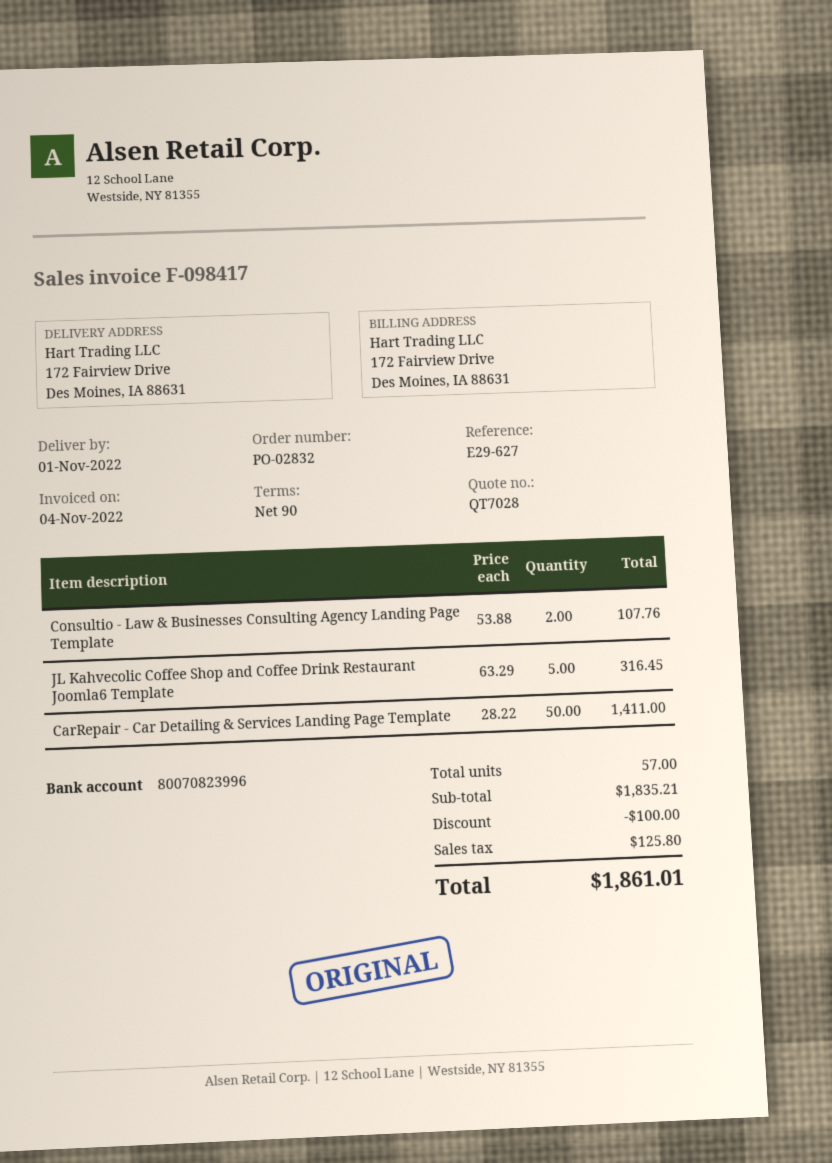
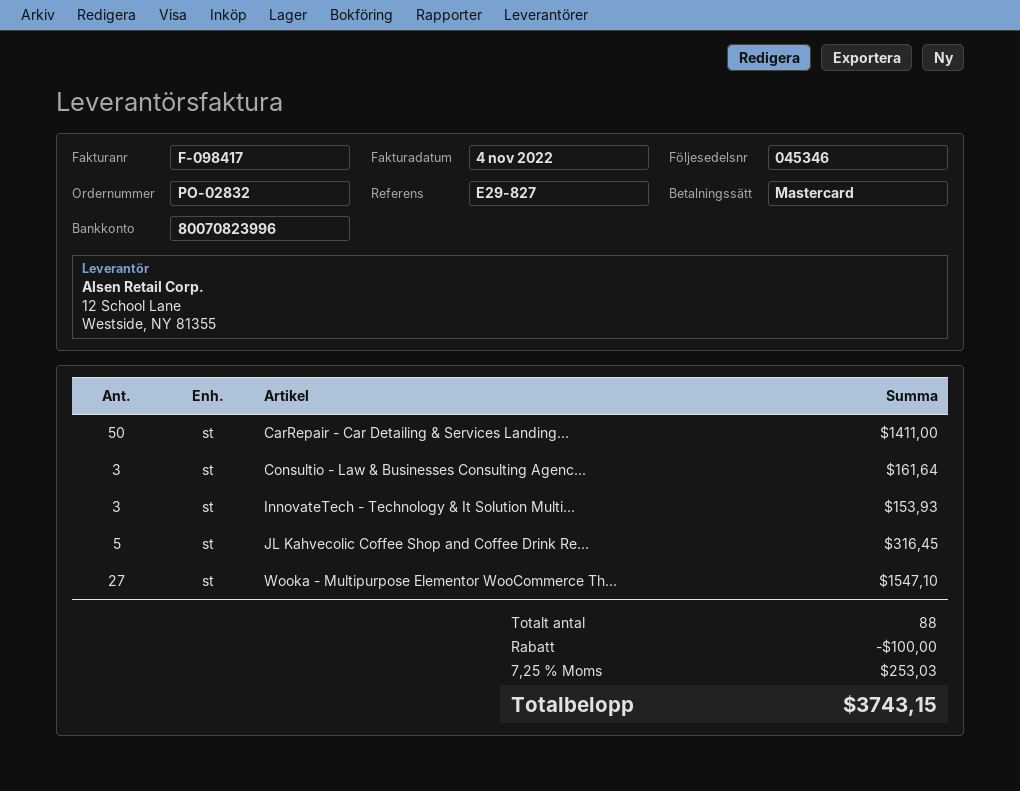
reference: E29-627 -> E29-827
Consultio - Law & Businesses Consulting Agency Landing Page Template: 2 for 107.76 -> 3 for 161.64
InnovateTech - Technology & It Solution Multi...: none -> 3 for 153.93
Wooka - Multipurpose Elementor WooCommerce Th...: none -> 27 for 1547.10
total quantity: 57 -> 88
tax: 125.80 -> 253.03
total: 1861.01 -> 3743.15

